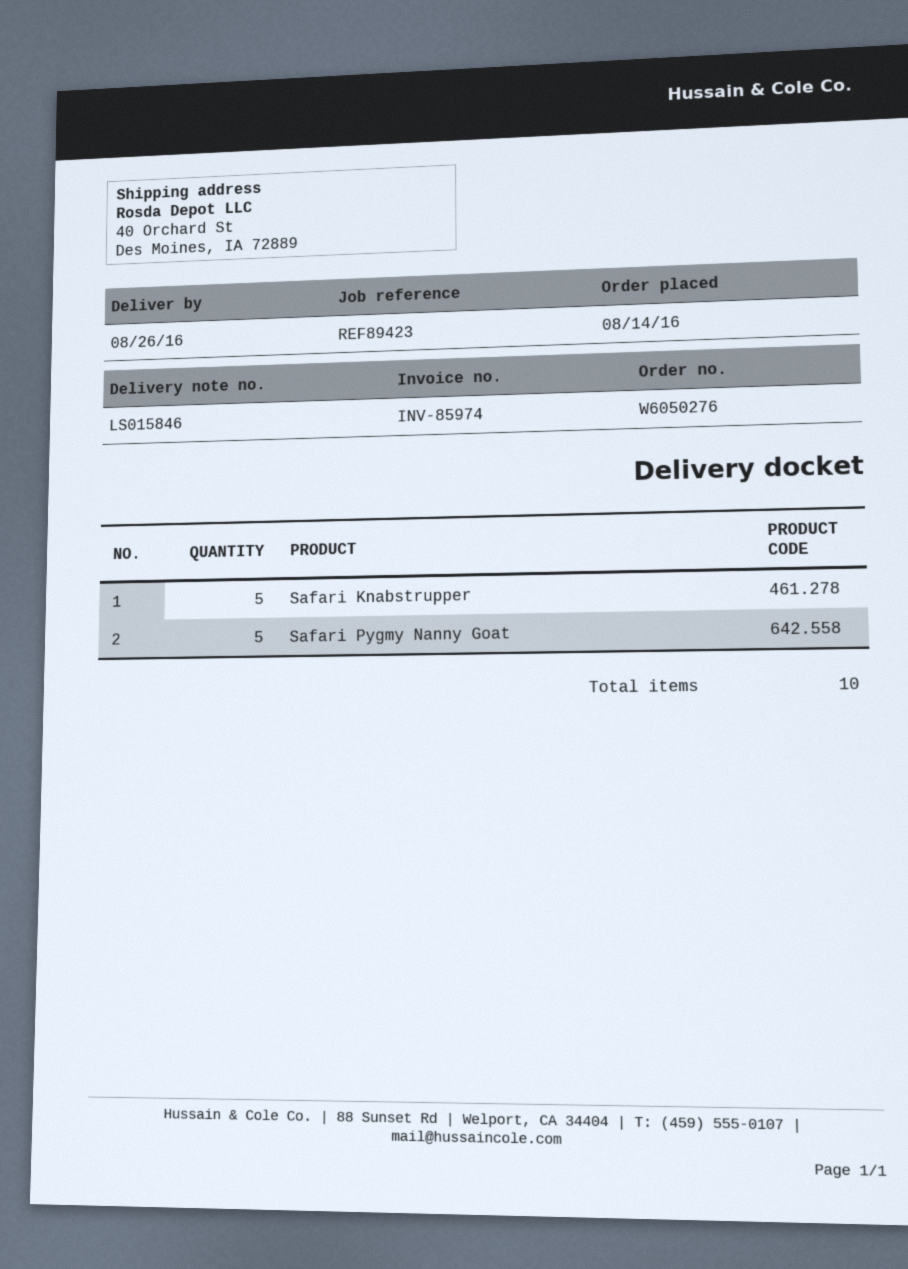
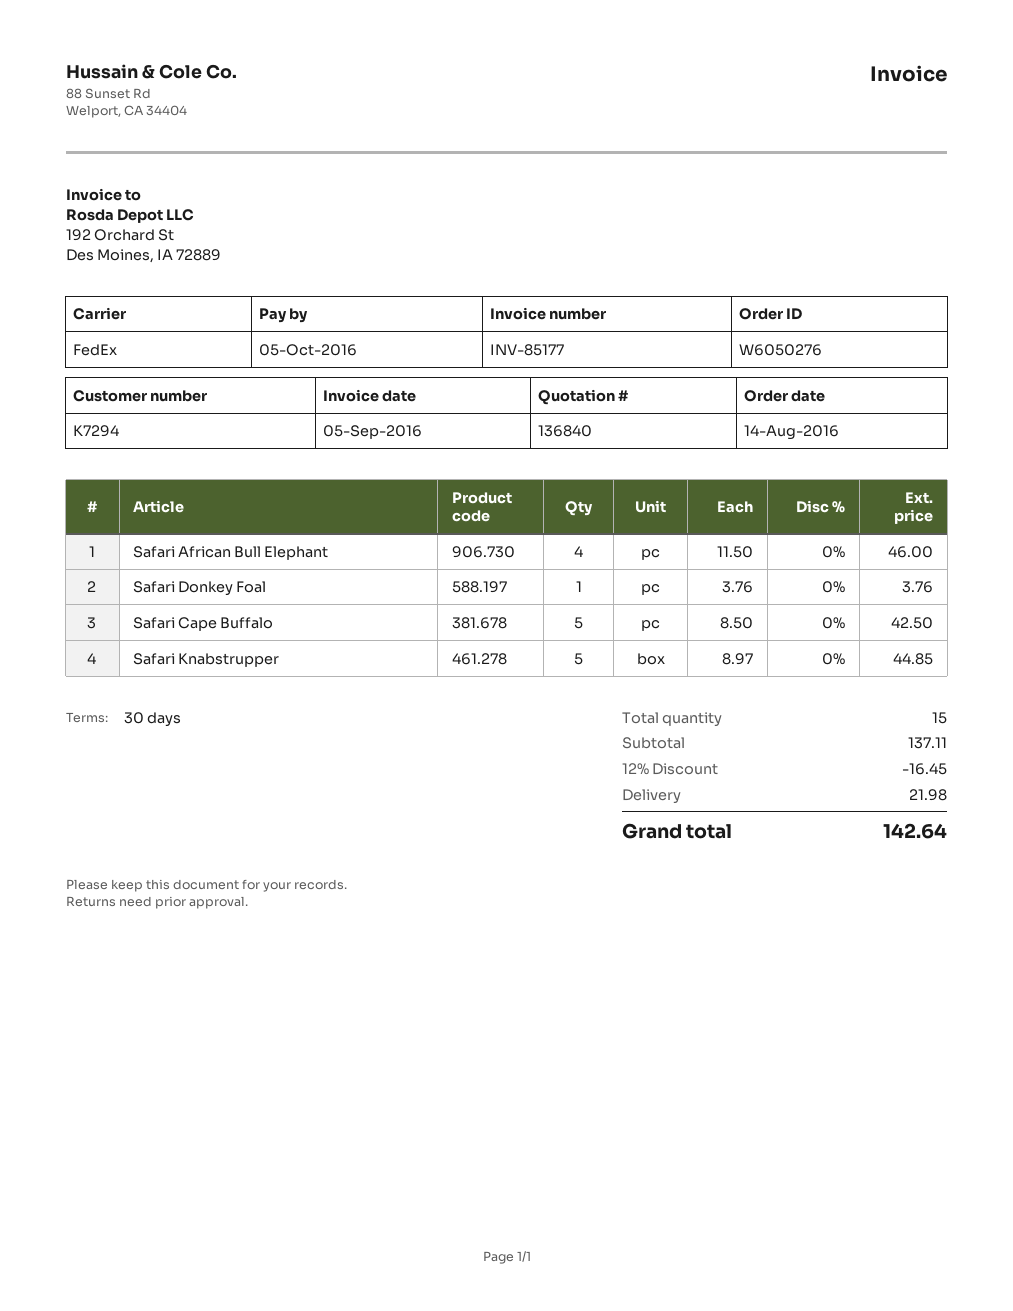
invoice number: INV-85974 -> INV-85177
Safari Pygmy Nanny Goat: 5 -> none
Safari African Bull Elephant: none -> 4
Safari Donkey Foal: none -> 1
Safari Cape Buffalo: none -> 5
total quantity: 10 -> 15

